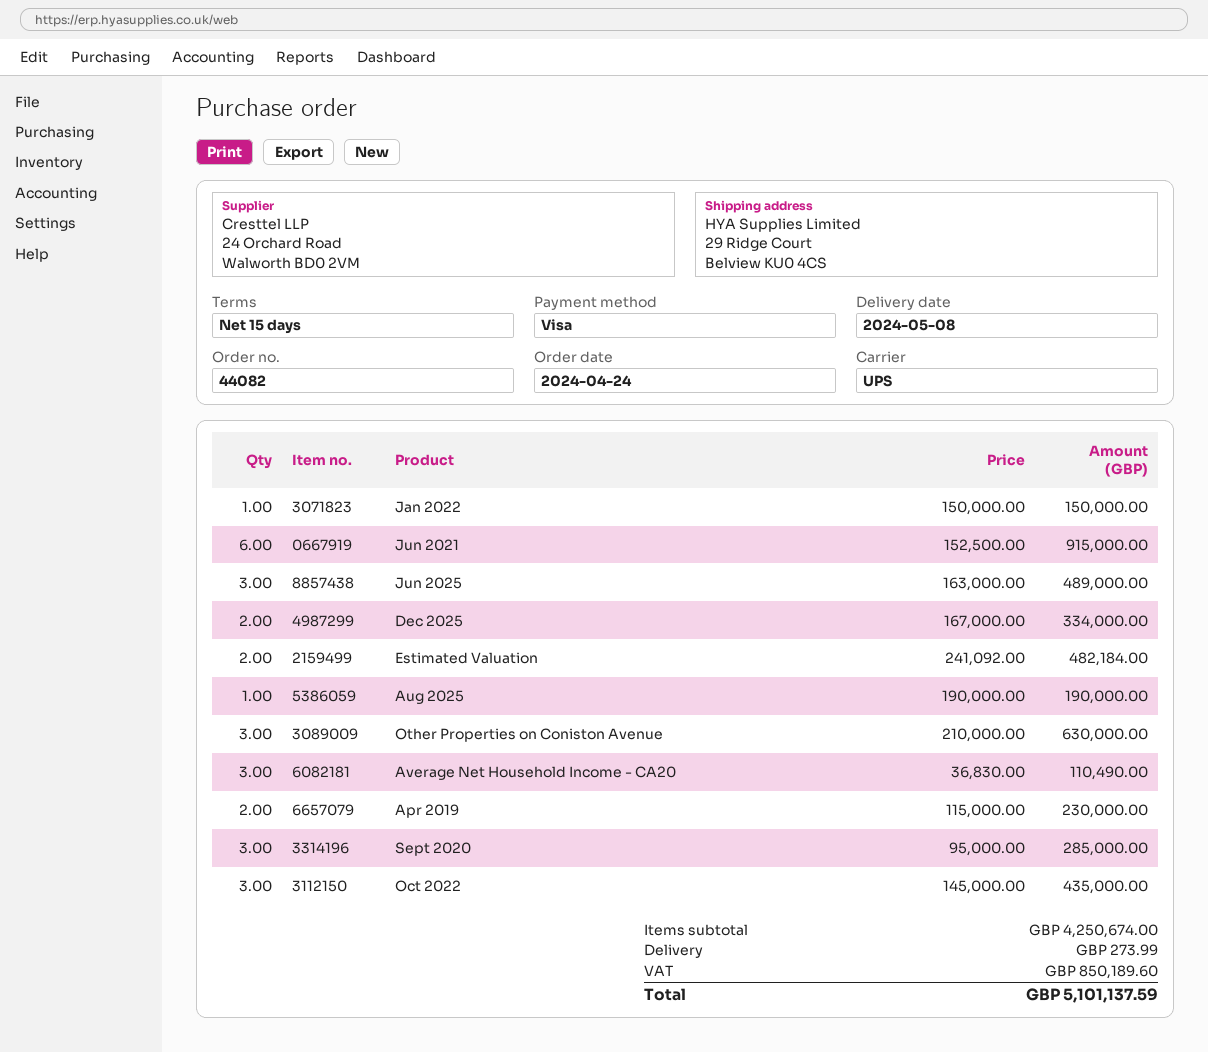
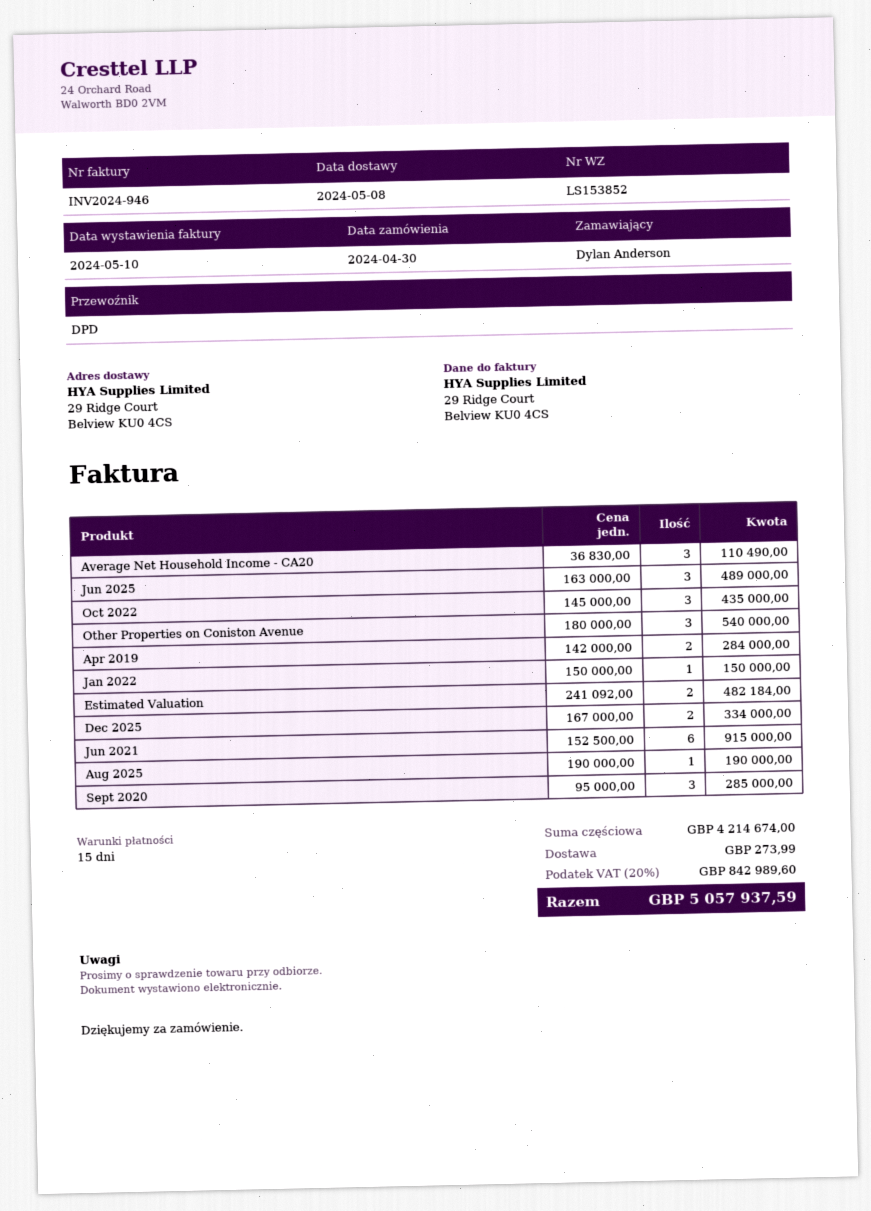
order date: 2024-04-24 -> 2024-04-30
shipping method: UPS -> DPD
Other Properties on Coniston Avenue: 3 x 210000.00 = 630000.00 -> 3 x 180000.00 = 540000.00
Apr 2019: 2 x 115000.00 = 230000.00 -> 2 x 142000.00 = 284000.00
subtotal: 4250674.00 -> 4214674.00
tax: 850189.60 -> 842989.60
total: 5101137.59 -> 5057937.59

